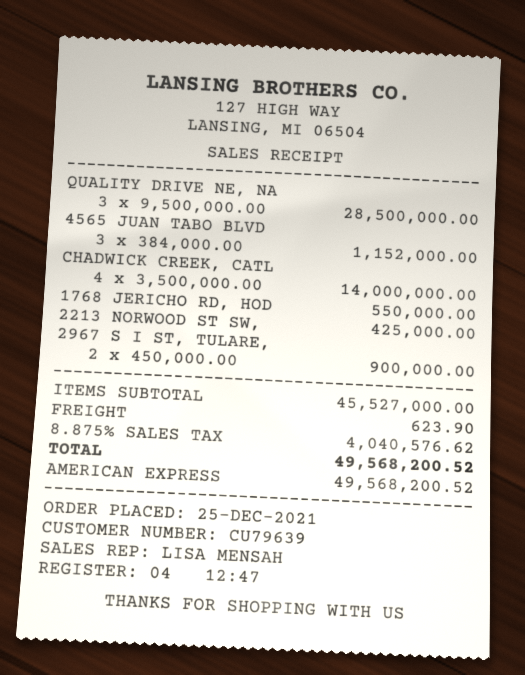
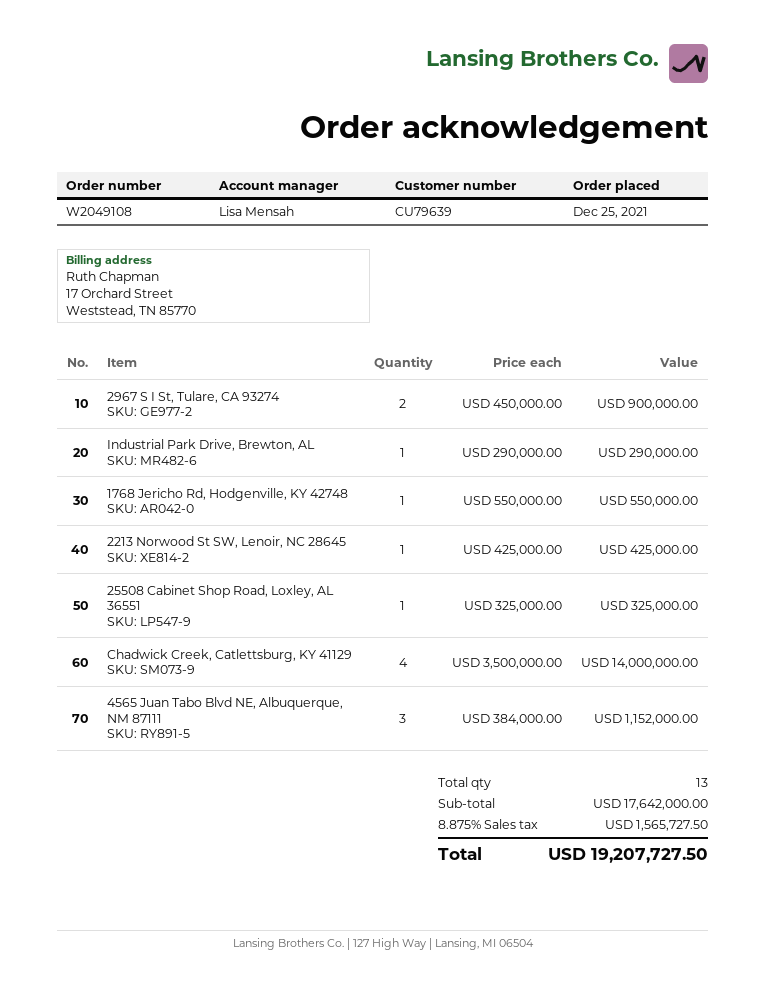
QUALITY DRIVE NE, NA: 3 x 9500000.00 = 28500000.00 -> none
Industrial Park Drive, Brewton, AL: none -> 1 x 290000.00 = 290000.00
25508 Cabinet Shop Road, Loxley, AL 36551: none -> 1 x 325000.00 = 325000.00
subtotal: 45527000.00 -> 17642000.00
shipping: 623.90 -> none
tax: 8.875% = 4040576.62 -> 8.875% = 1565727.50
total: 49568200.52 -> 19207727.50

